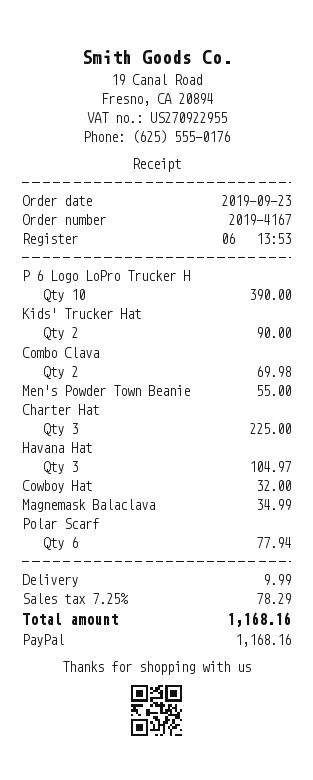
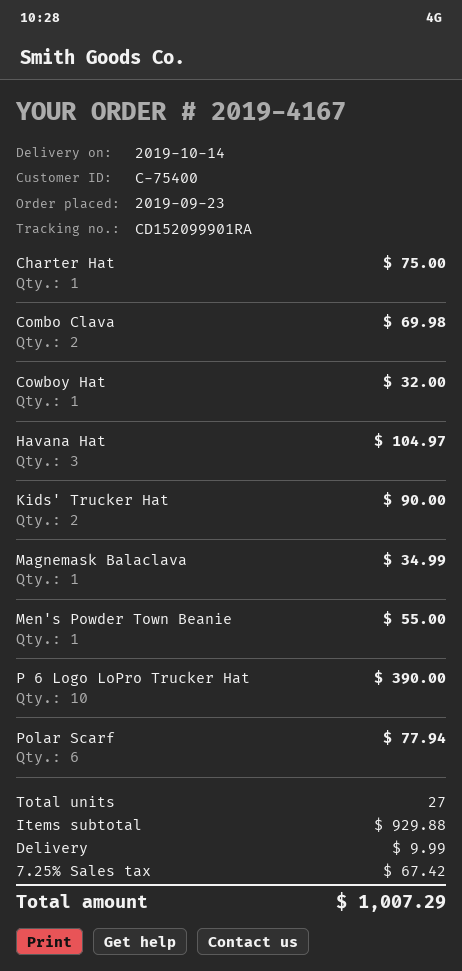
Charter Hat: 3 for 225.00 -> 1 for 75.00
tax: 7.25% = 78.29 -> 7.25% = 67.42
total: 1168.16 -> 1007.29

